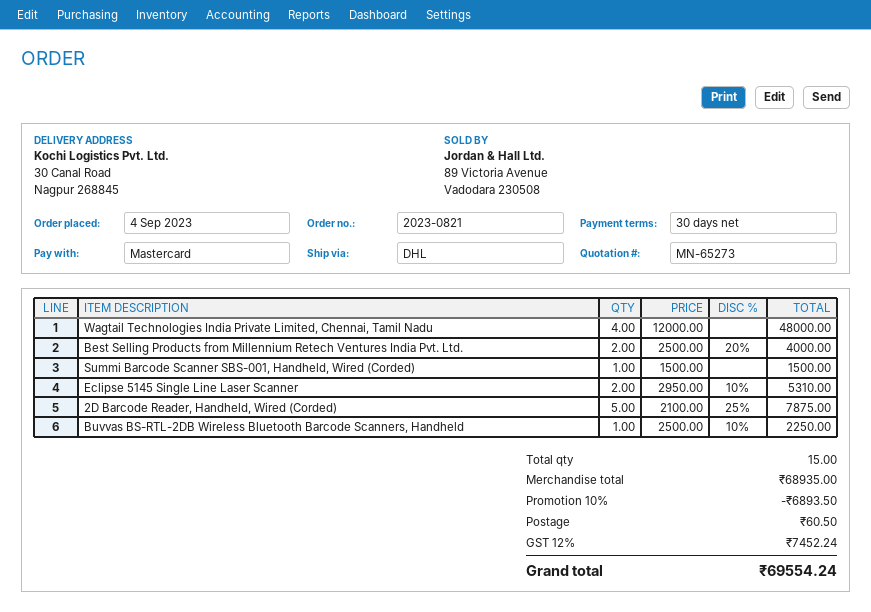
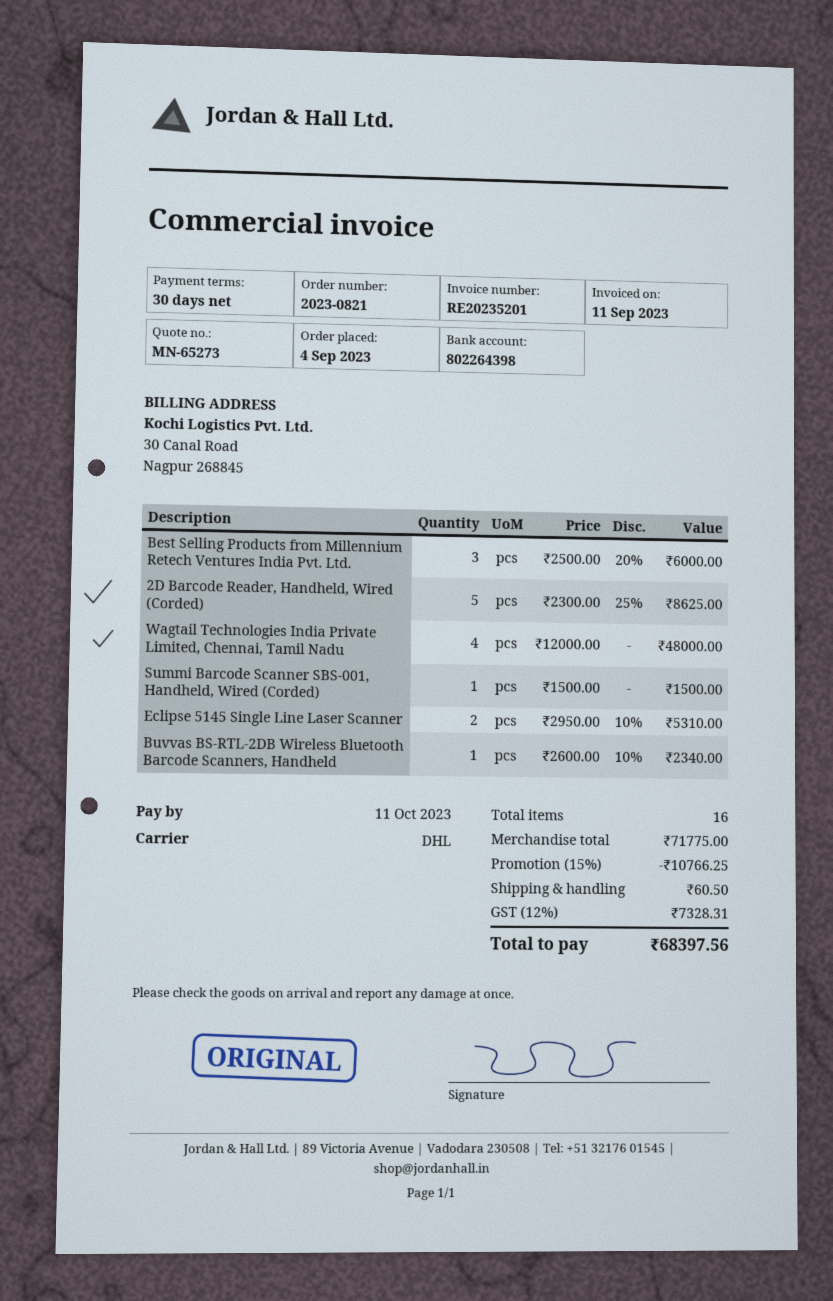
Best Selling Products from Millennium Retech Ventures India Pvt. Ltd.: 2 x 2500.00 - 20% = 4000.00 -> 3 x 2500.00 - 20% = 6000.00
2D Barcode Reader, Handheld, Wired (Corded): 5 x 2100.00 - 25% = 7875.00 -> 5 x 2300.00 - 25% = 8625.00
Buvvas BS-RTL-2DB Wireless Bluetooth Barcode Scanners, Handheld: 1 x 2500.00 - 10% = 2250.00 -> 1 x 2600.00 - 10% = 2340.00
total quantity: 15 -> 16
subtotal: 68935.00 -> 71775.00
discount: 10% = 6893.50 -> 15% = 10766.25
tax: 12% = 7452.24 -> 12% = 7328.31
total: 69554.24 -> 68397.56

